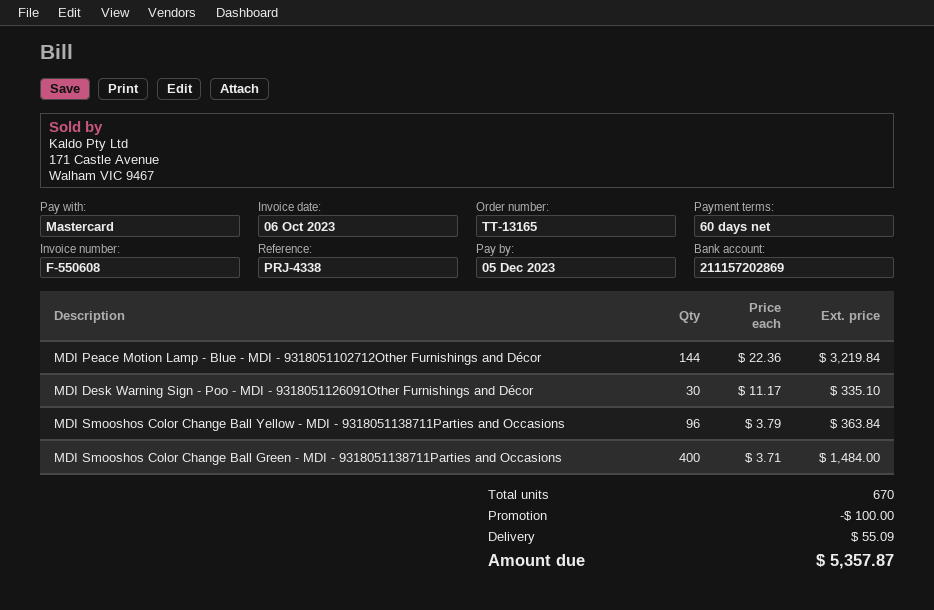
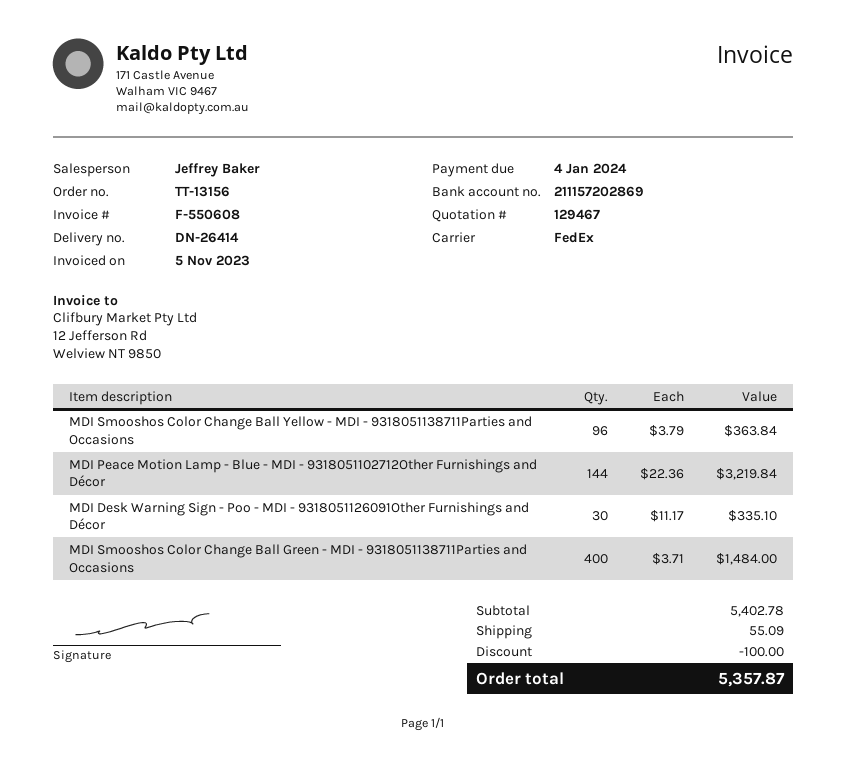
order number: TT-13165 -> TT-13156
invoice date: 2023-10-06 -> 2023-11-05
due date: 2023-12-05 -> 2024-01-04

